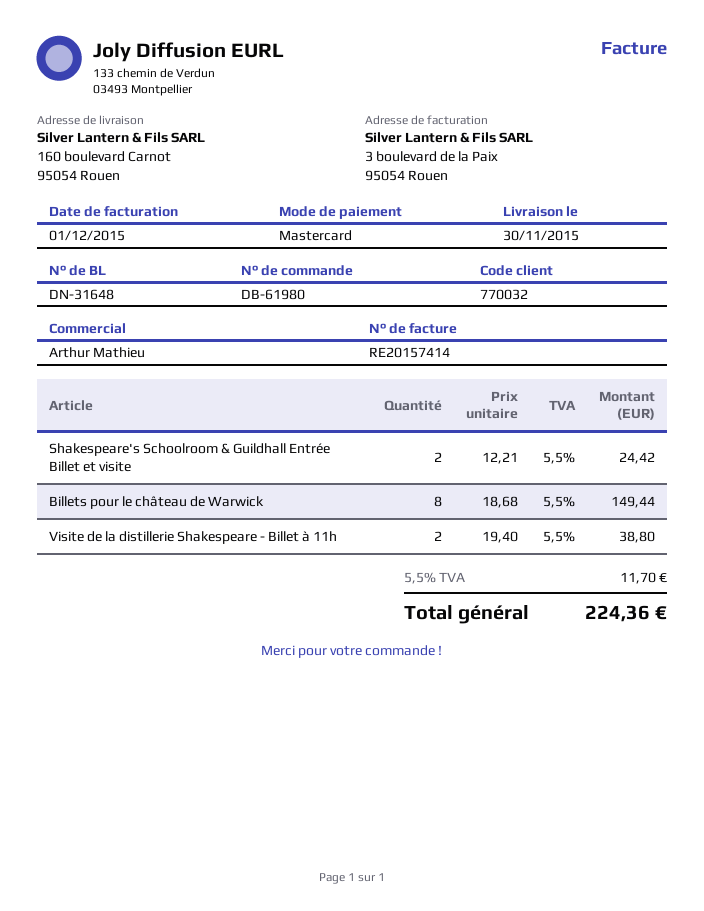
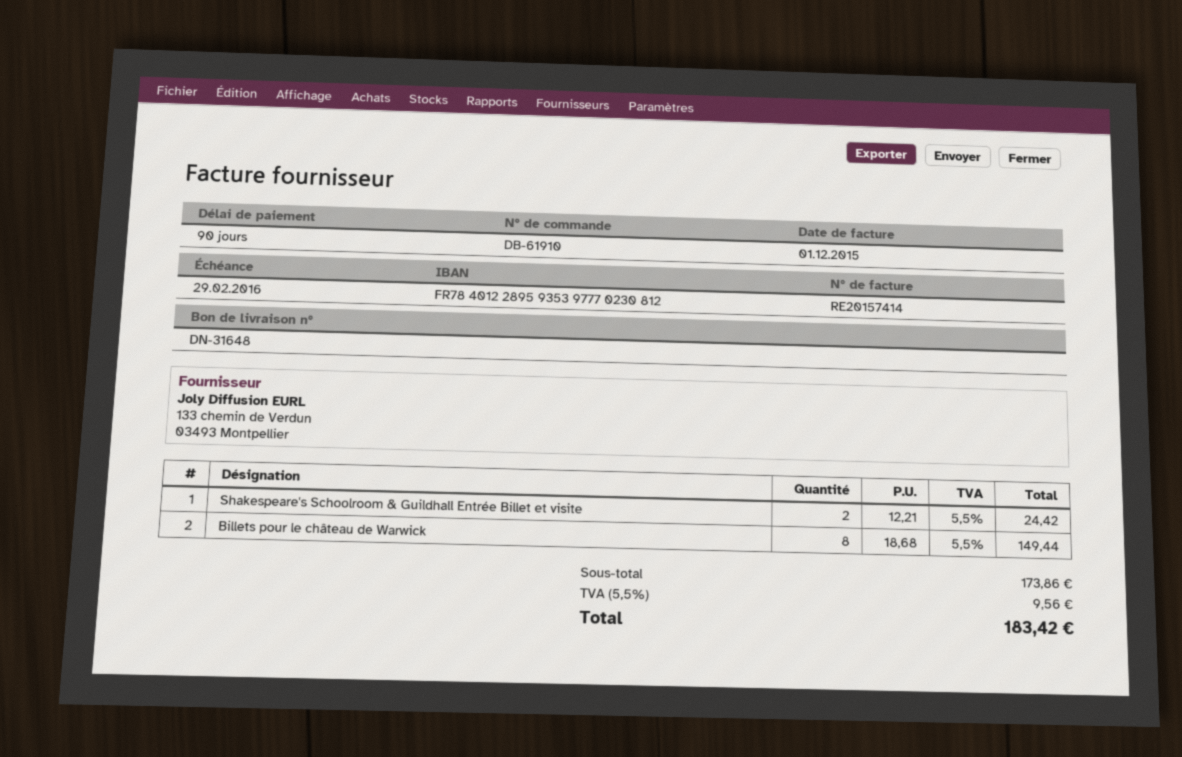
order number: DB-61980 -> DB-61910
Visite de la distillerie Shakespeare - Billet à 11h: 2 x 19.40 = 38.80 -> none
tax: 5.5% = 11.70 -> 5.5% = 9.56
total: 224.36 -> 183.42

